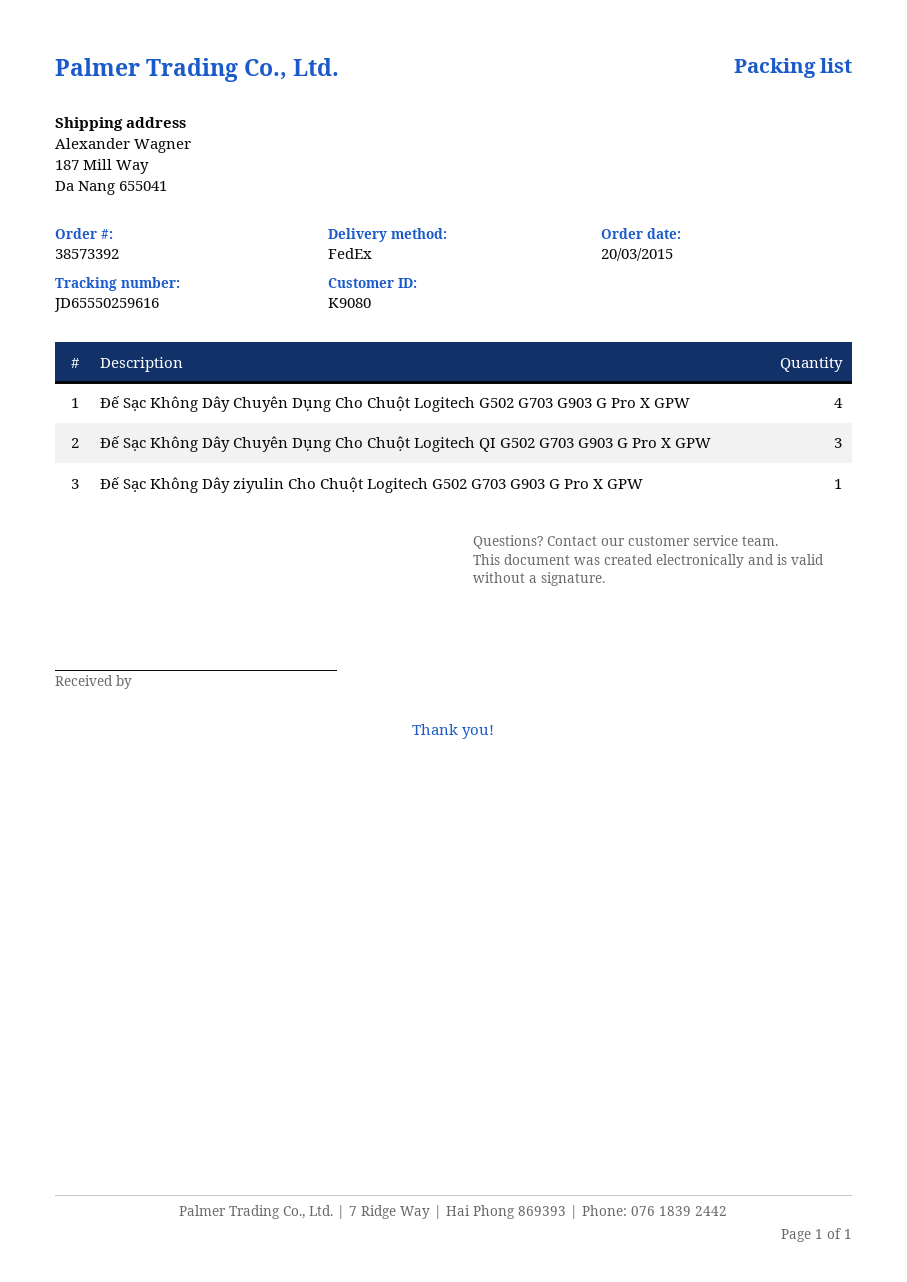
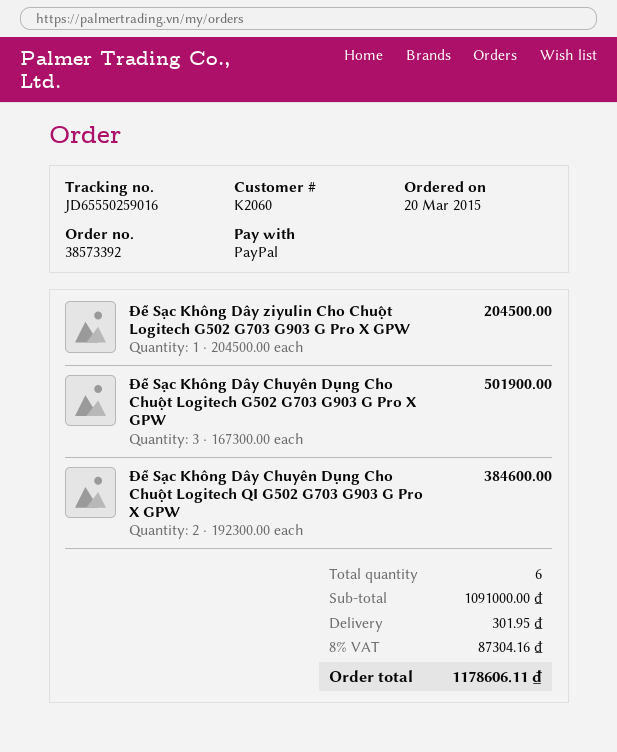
customer number: K9080 -> K2060
tracking number: JD65550259616 -> JD65550259016
Đế Sạc Không Dây Chuyên Dụng Cho Chuột Logitech G502 G703 G903 G Pro X GPW: 4 -> 3
Đế Sạc Không Dây Chuyên Dụng Cho Chuột Logitech QI G502 G703 G903 G Pro X GPW: 3 -> 2

